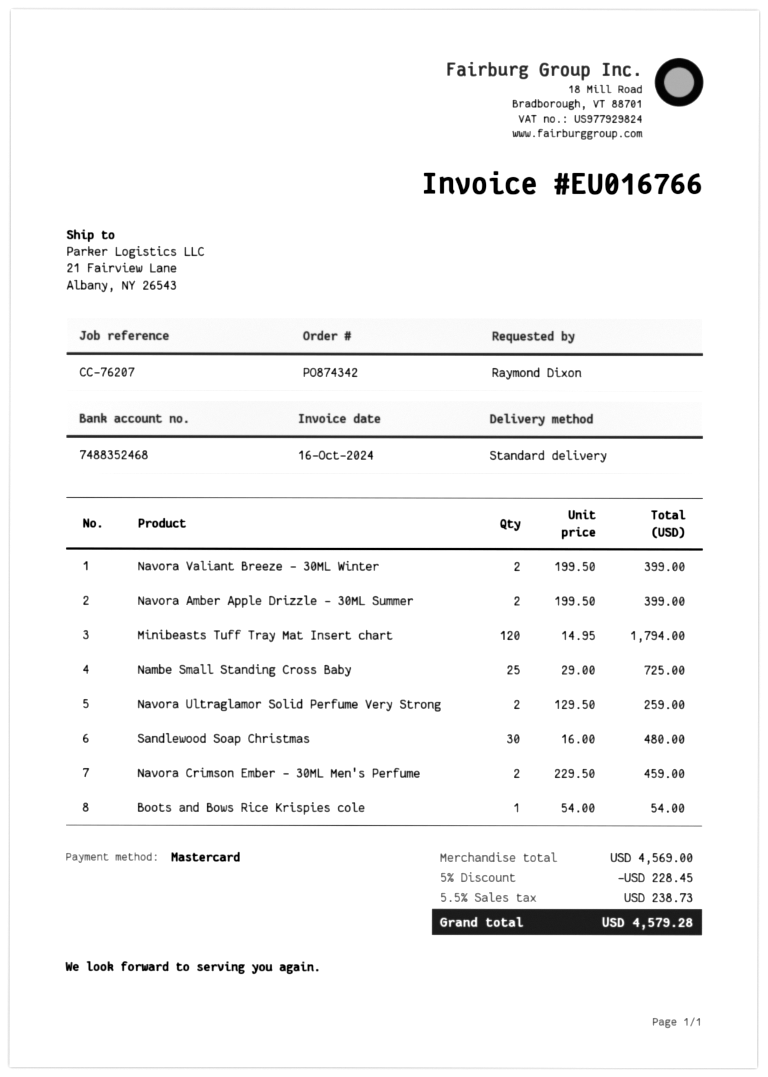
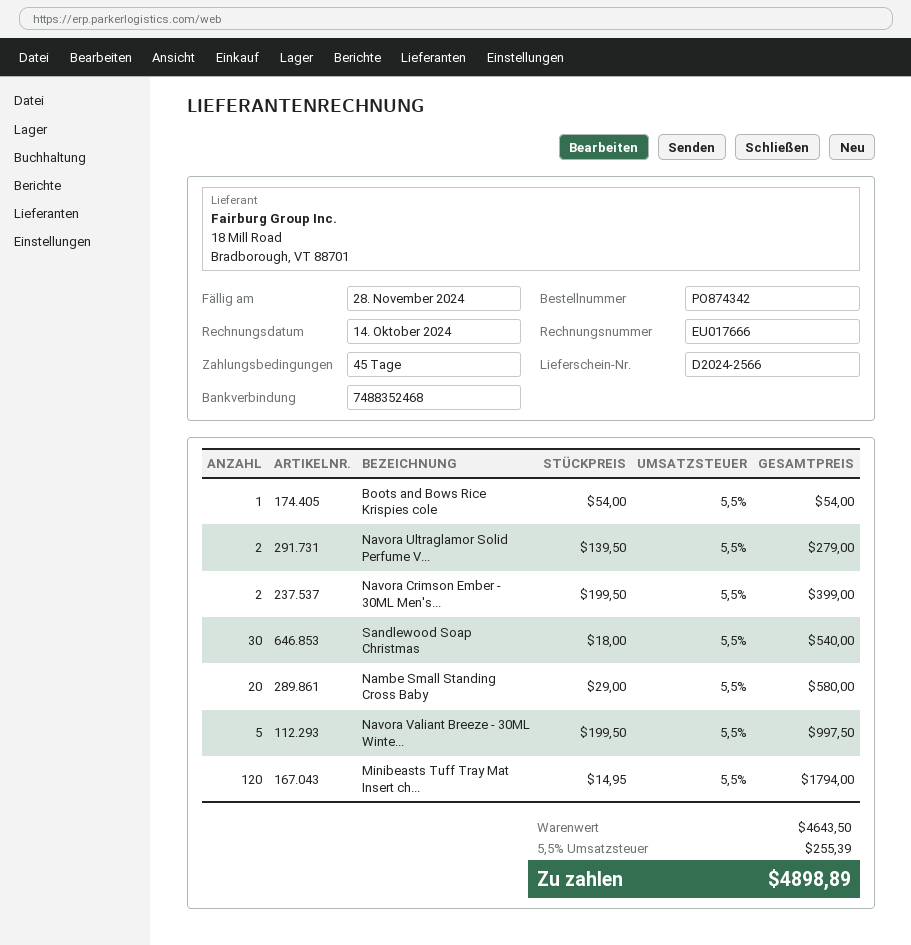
invoice number: EU016766 -> EU017666
invoice date: 2024-10-16 -> 2024-10-14
Navora Valiant Breeze - 30ML Winter: 2 x 199.50 = 399.00 -> 5 x 199.50 = 997.50
Navora Amber Apple Drizzle - 30ML Summer: 2 x 199.50 = 399.00 -> none
Nambe Small Standing Cross Baby: 25 x 29.00 = 725.00 -> 20 x 29.00 = 580.00
Navora Ultraglamor Solid Perfume Very Strong: 2 x 129.50 = 259.00 -> 2 x 139.50 = 279.00
Sandlewood Soap Christmas: 30 x 16.00 = 480.00 -> 30 x 18.00 = 540.00
Navora Crimson Ember - 30ML Men's Perfume: 2 x 229.50 = 459.00 -> 2 x 199.50 = 399.00
subtotal: 4569.00 -> 4643.50
discount: 5% = 228.45 -> none
tax: 5.5% = 238.73 -> 5.5% = 255.39
total: 4579.28 -> 4898.89

